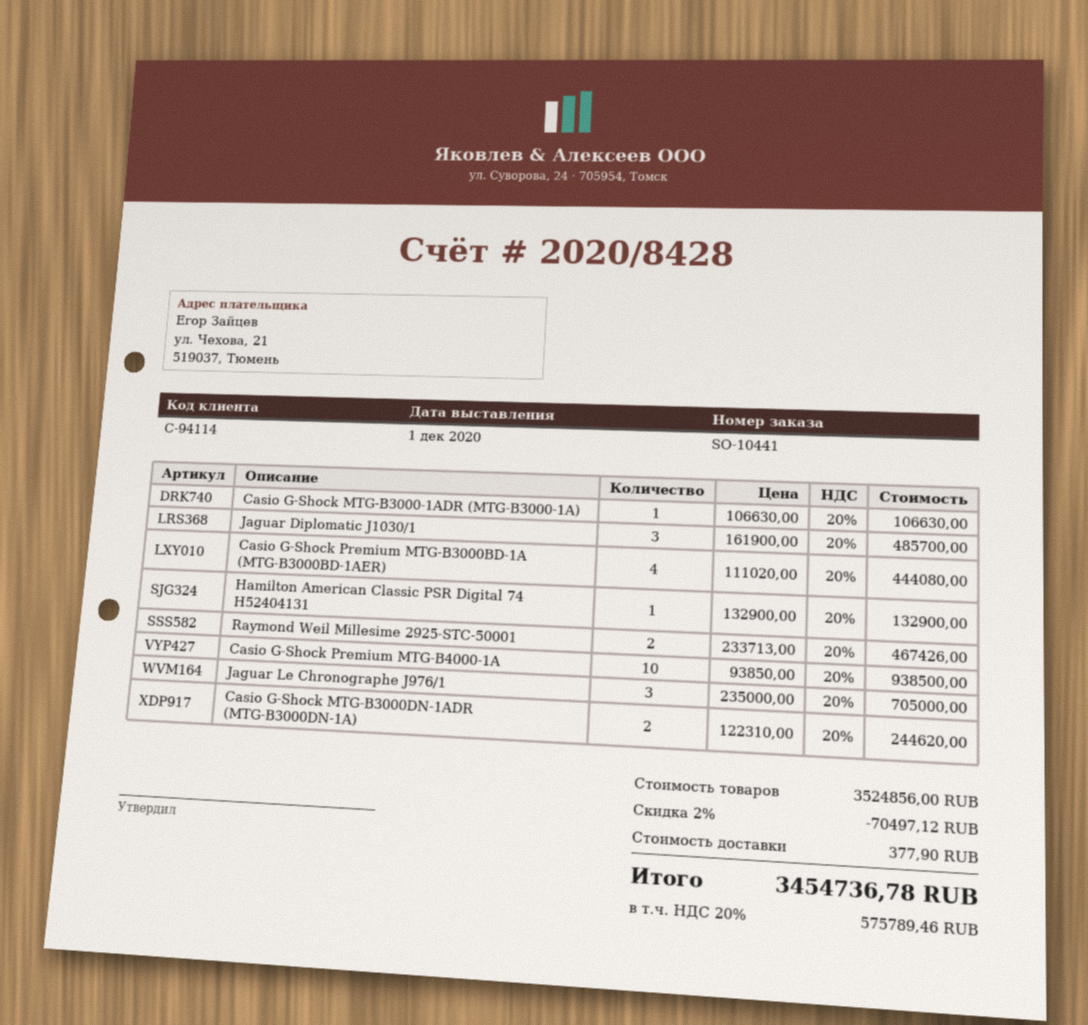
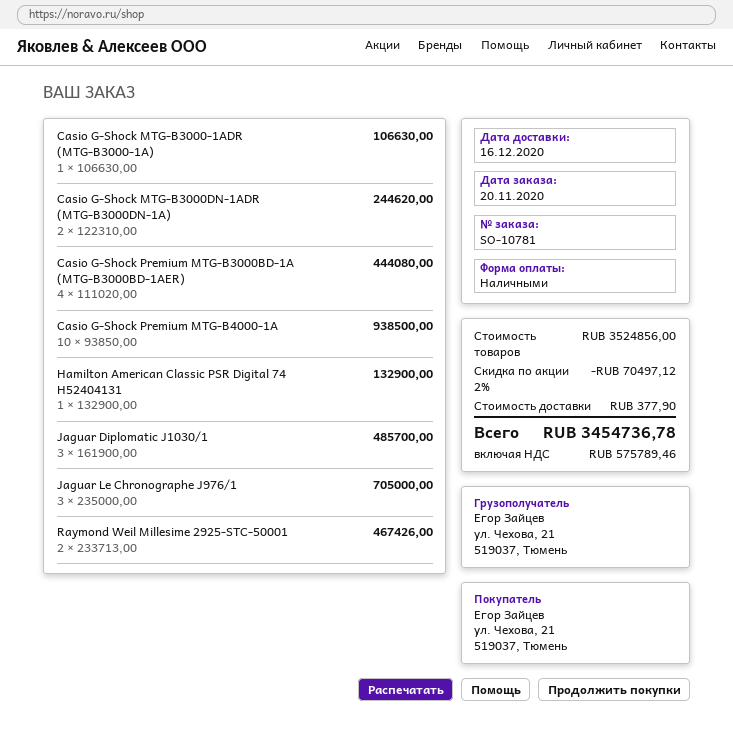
order number: SO-10441 -> SO-10781

